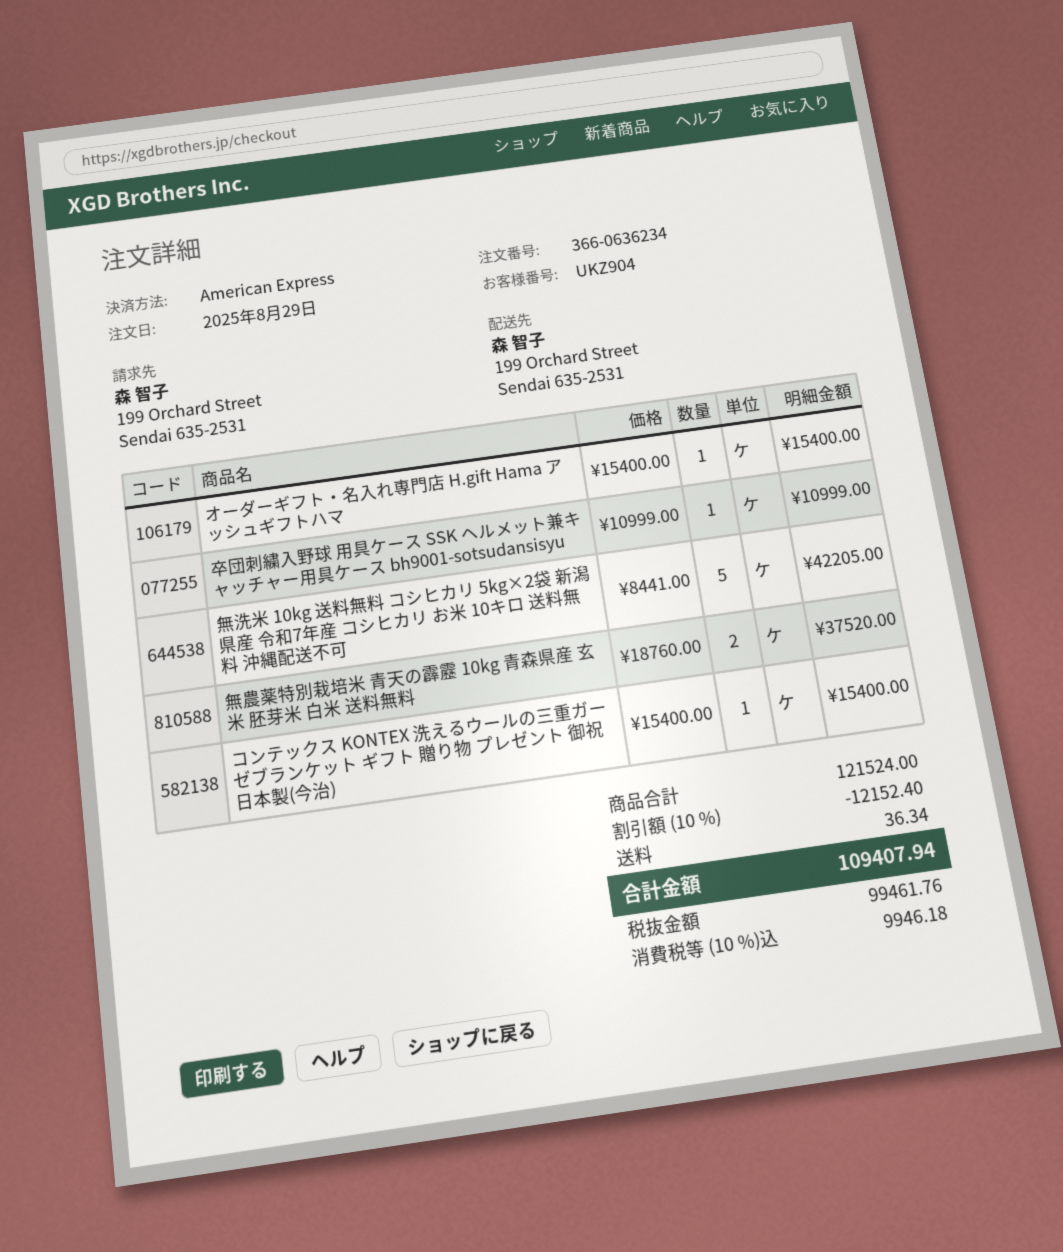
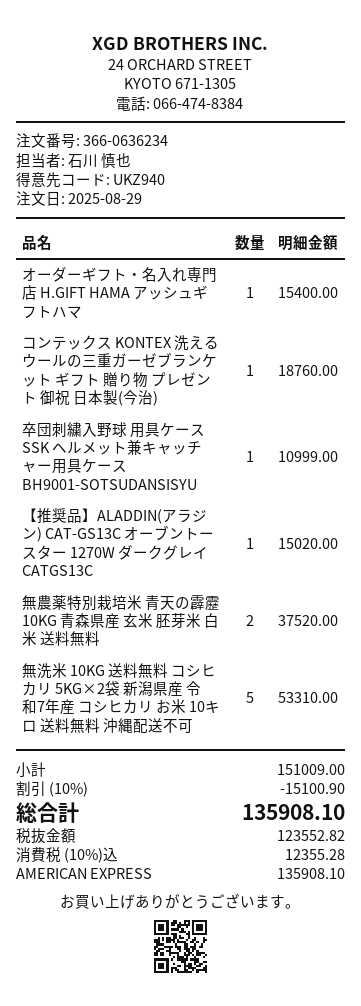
customer number: UKZ904 -> UKZ940
無洗米 10kg 送料無料 コシヒカリ 5kg×2袋 新潟県産 令和7年産 コシヒカリ お米 10キロ 送料無料 沖縄配送不可: 5 for 42205.00 -> 5 for 53310.00
コンテックス KONTEX 洗えるウールの三重ガーゼブランケット ギフト 贈り物 プレゼント 御祝 日本製(今治): 1 for 15400.00 -> 1 for 18760.00
【推奨品】ALADDIN(アラジン) CAT-GS13C オーブントースター 1270W ダークグレイ CATGS13C: none -> 1 for 15020.00
subtotal: 121524.00 -> 151009.00
discount: 10% = 12152.40 -> 10% = 15100.90
shipping: 36.34 -> none
net: 99461.76 -> 123552.82
tax: 10% = 9946.18 -> 10% = 12355.28
total: 109407.94 -> 135908.10

